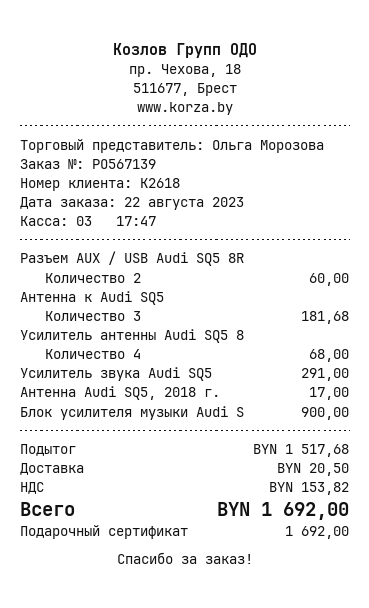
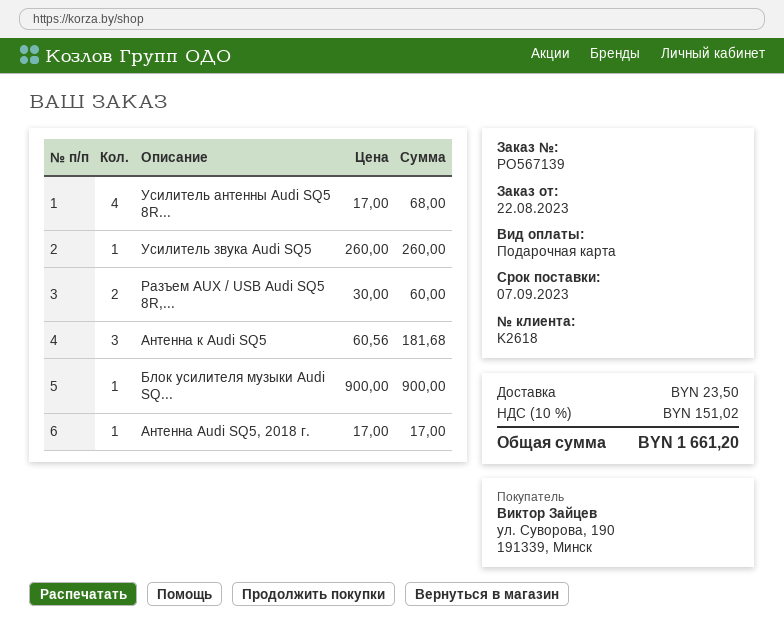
Усилитель звука Audi SQ5: 1 for 291.00 -> 1 for 260.00
shipping: 20.50 -> 23.50
tax: 153.82 -> 151.02
total: 1692.00 -> 1661.20

